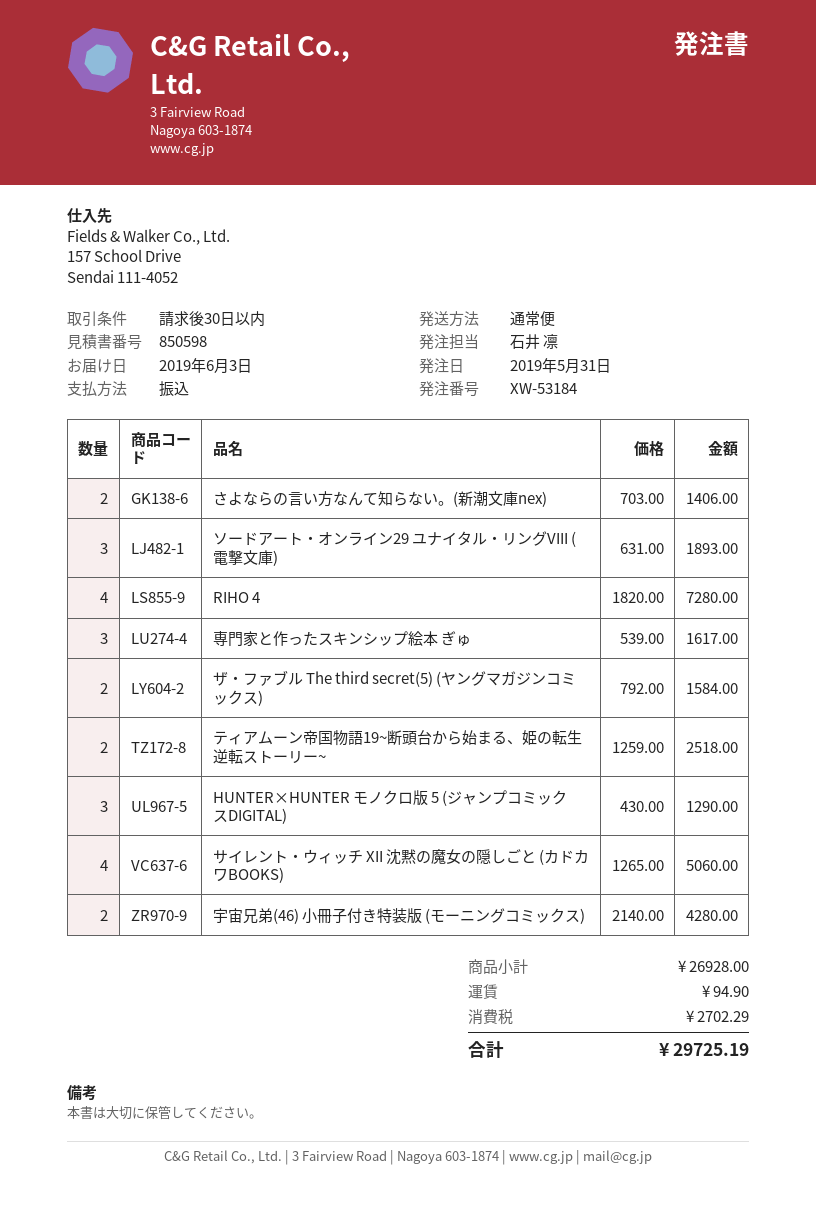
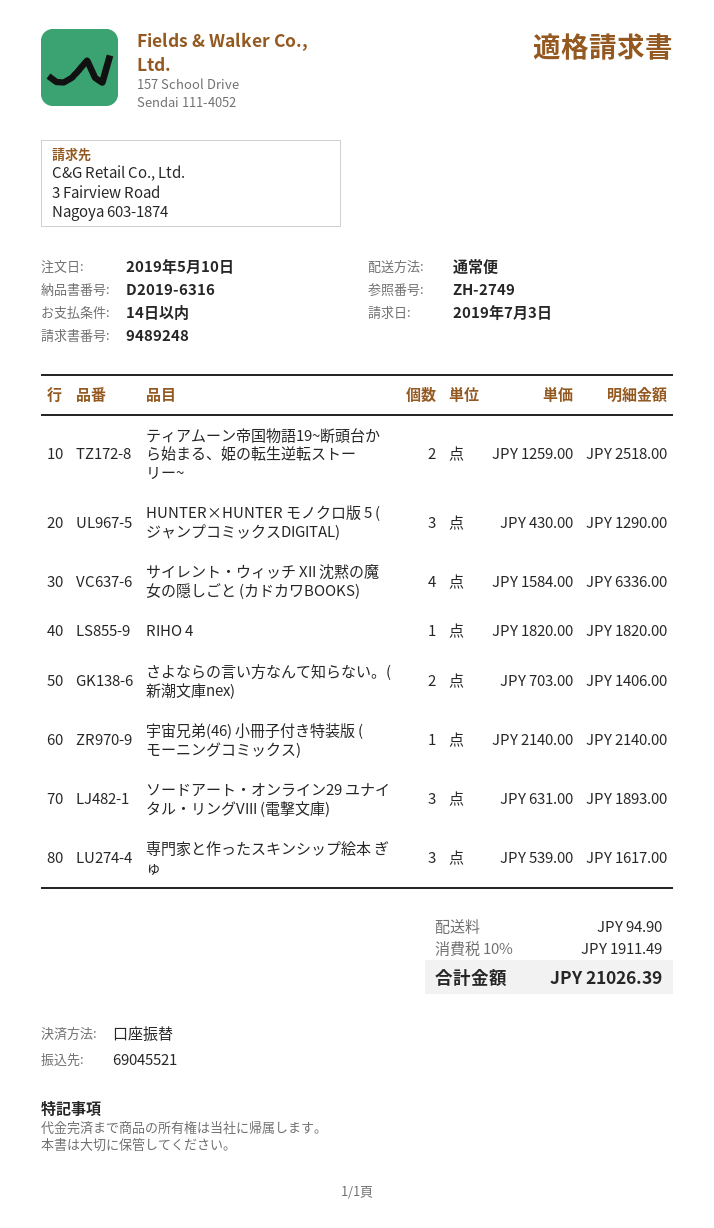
order date: 2019-05-31 -> 2019-05-10
payment terms: 30 days -> 14 days
payment method: bank transfer -> direct debit
RIHO 4: 4 x 1820.00 = 7280.00 -> 1 x 1820.00 = 1820.00
ザ・ファブル The third secret(5) (ヤングマガジンコミックス): 2 x 792.00 = 1584.00 -> none
サイレント・ウィッチ XII 沈黙の魔女の隠しごと (カドカワBOOKS): 4 x 1265.00 = 5060.00 -> 4 x 1584.00 = 6336.00
宇宙兄弟(46) 小冊子付き特装版 (モーニングコミックス): 2 x 2140.00 = 4280.00 -> 1 x 2140.00 = 2140.00
tax: 2702.29 -> 1911.49
total: 29725.19 -> 21026.39

